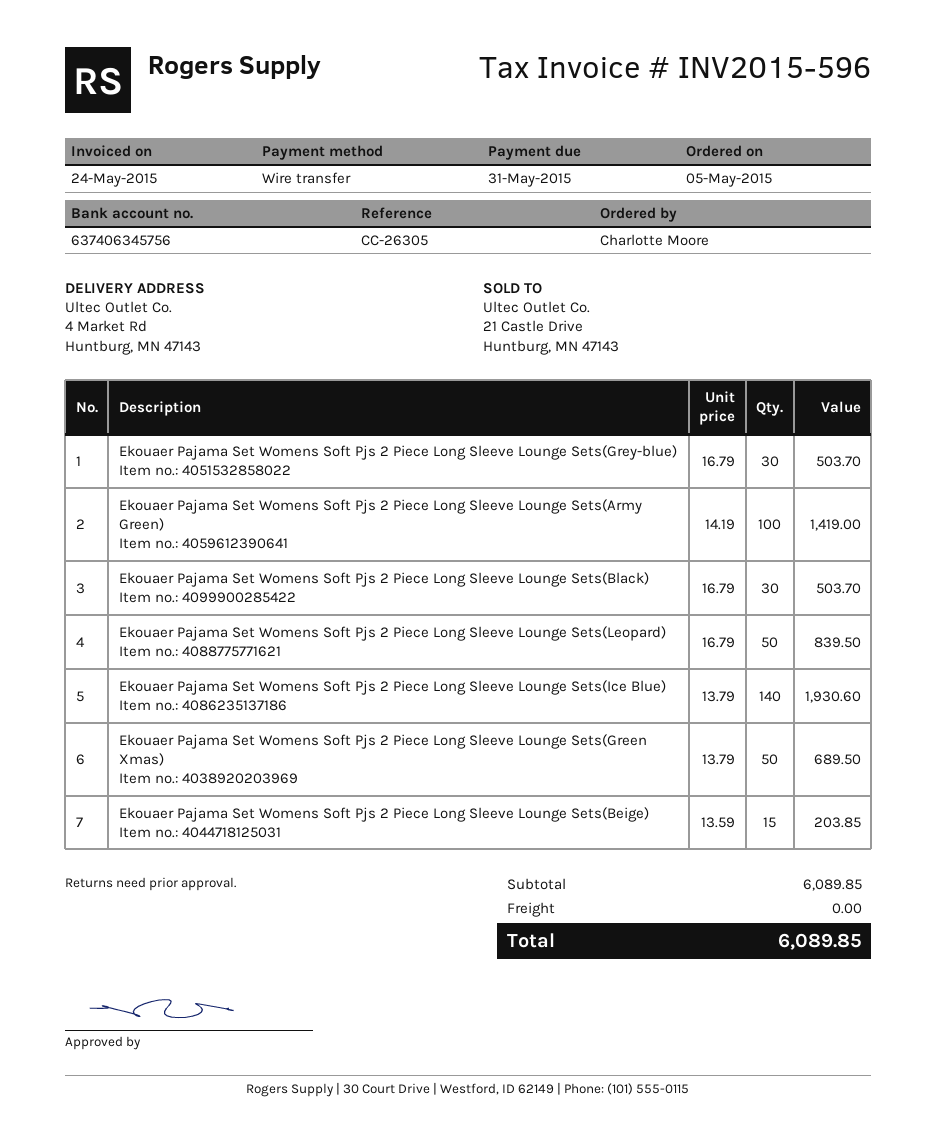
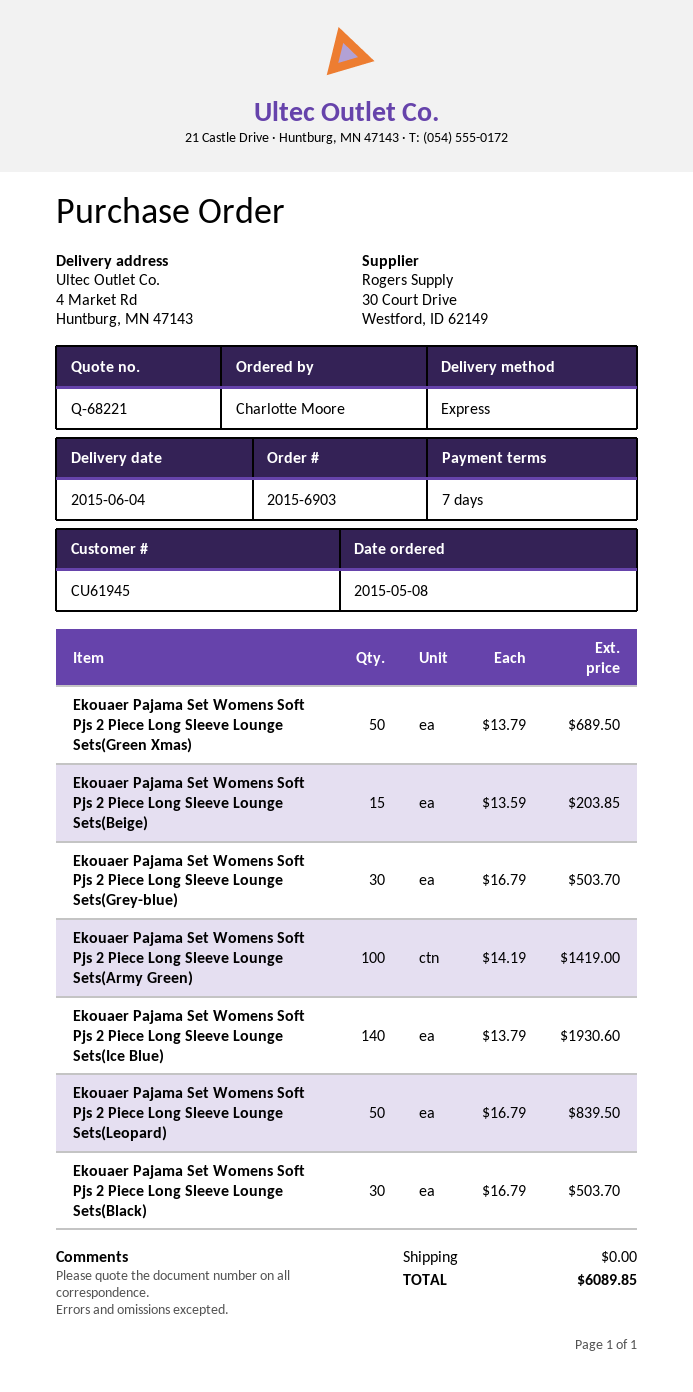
order date: 2015-05-05 -> 2015-05-08

